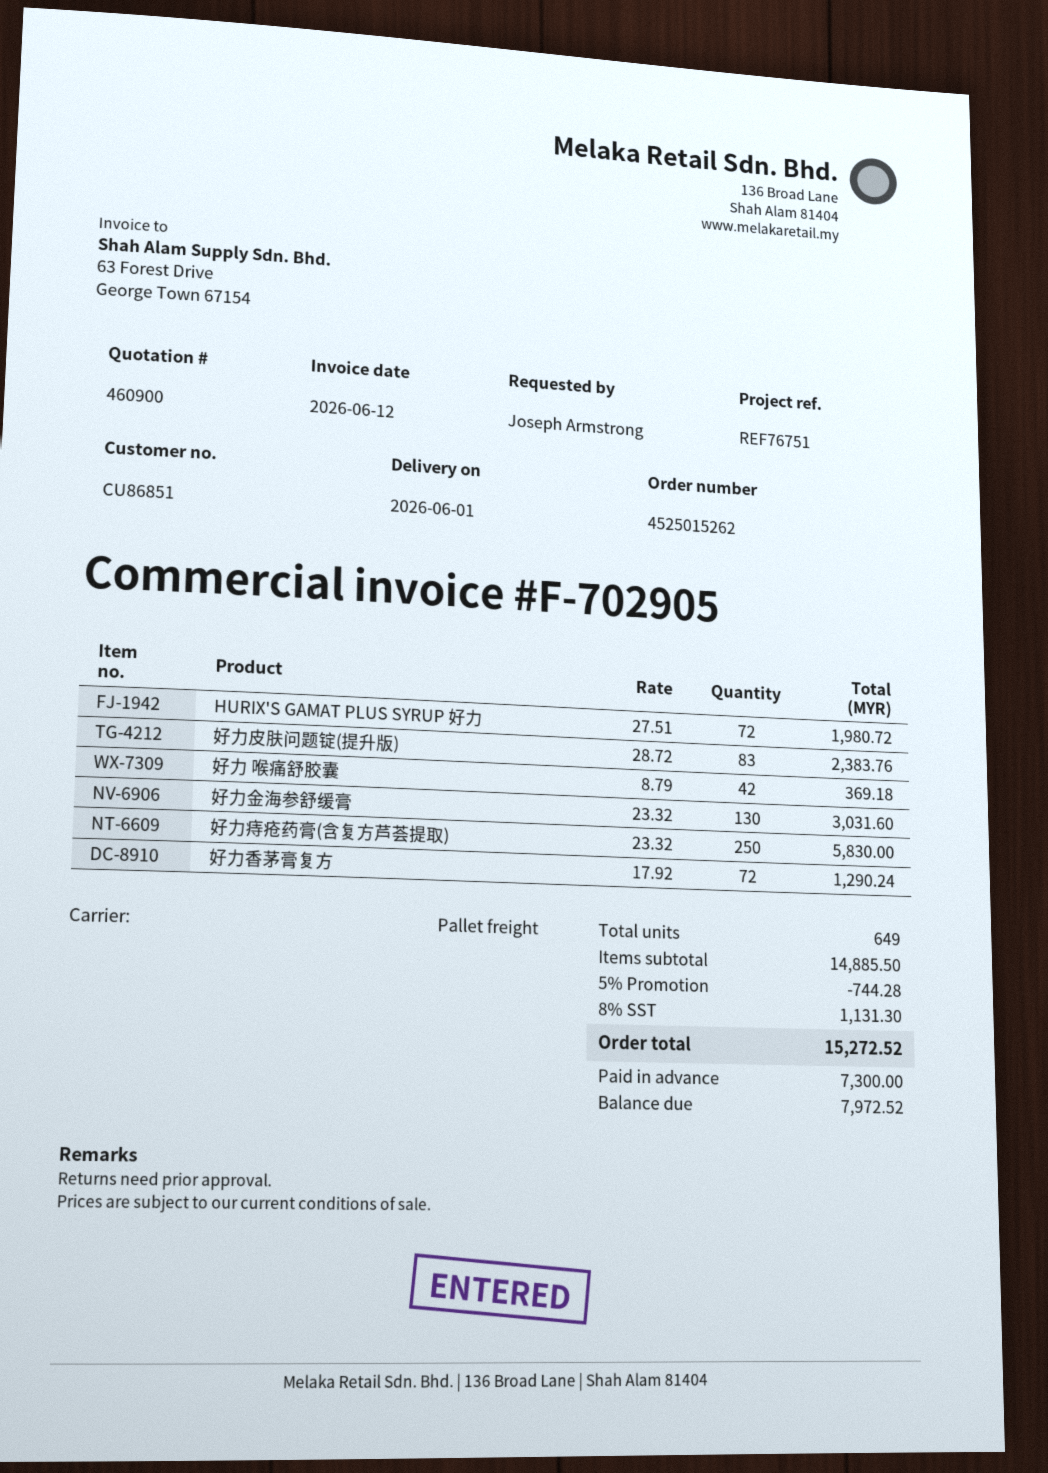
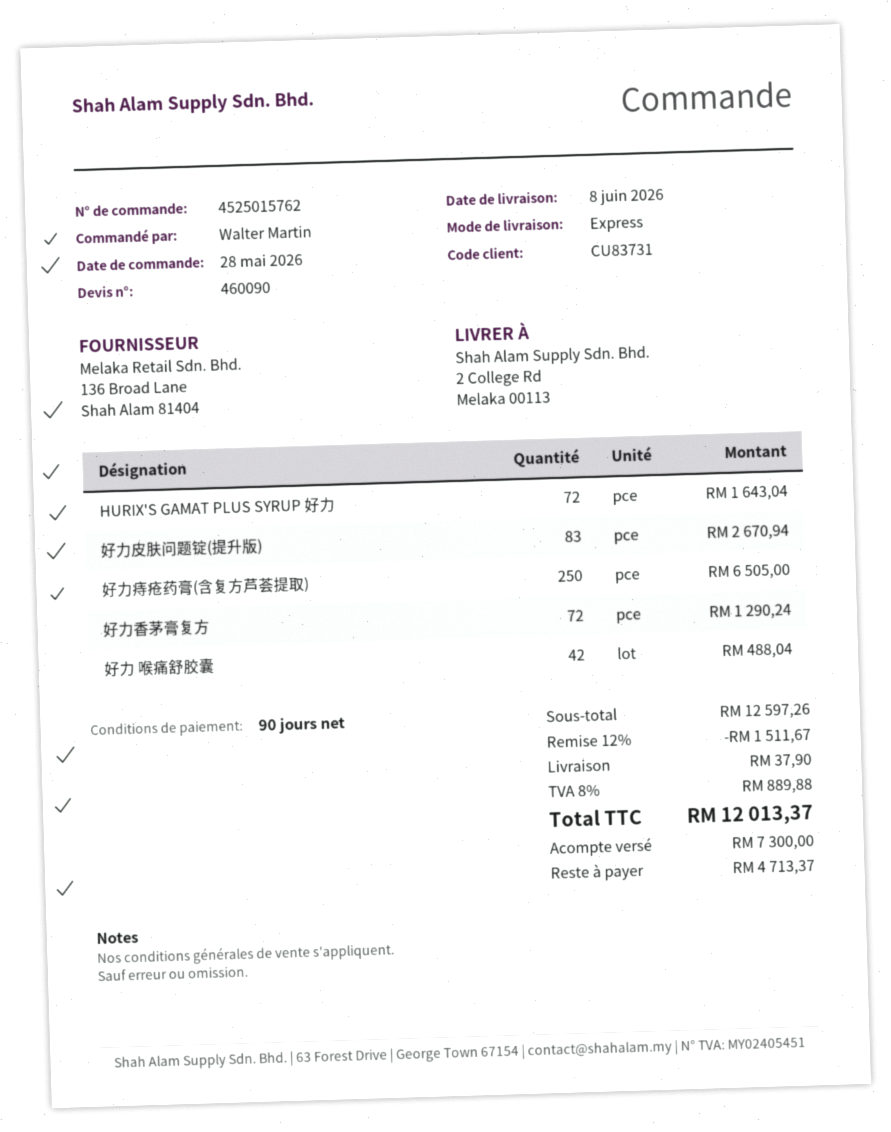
quote number: 460900 -> 460090
order number: 4525015262 -> 4525015762
delivery date: 2026-06-01 -> 2026-06-08
customer number: CU86851 -> CU83731
ordered by: Joseph Armstrong -> Walter Martin
shipping method: pallet freight -> express
HURIX'S GAMAT PLUS SYRUP 好力: 72 for 1980.72 -> 72 for 1643.04
好力皮肤问题锭(提升版): 83 for 2383.76 -> 83 for 2670.94
好力 喉痛舒胶囊: 42 for 369.18 -> 42 for 488.04
好力金海参舒缓膏: 130 for 3031.60 -> none
好力痔疮药膏(含复方芦荟提取): 250 for 5830.00 -> 250 for 6505.00
subtotal: 14885.50 -> 12597.26
discount: 5% = 744.28 -> 12% = 1511.67
shipping: none -> 37.90
tax: 8% = 1131.30 -> 8% = 889.88
total: 15272.52 -> 12013.37
balance: 7972.52 -> 4713.37

